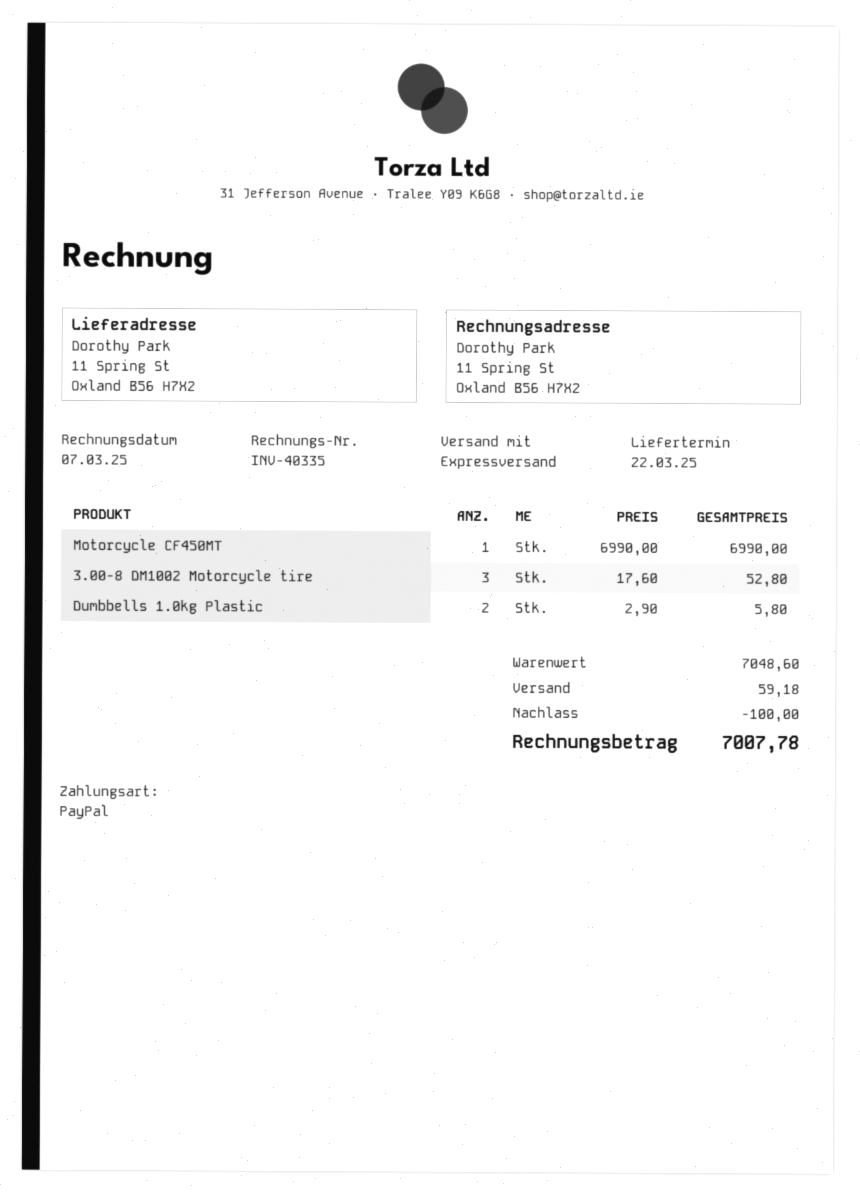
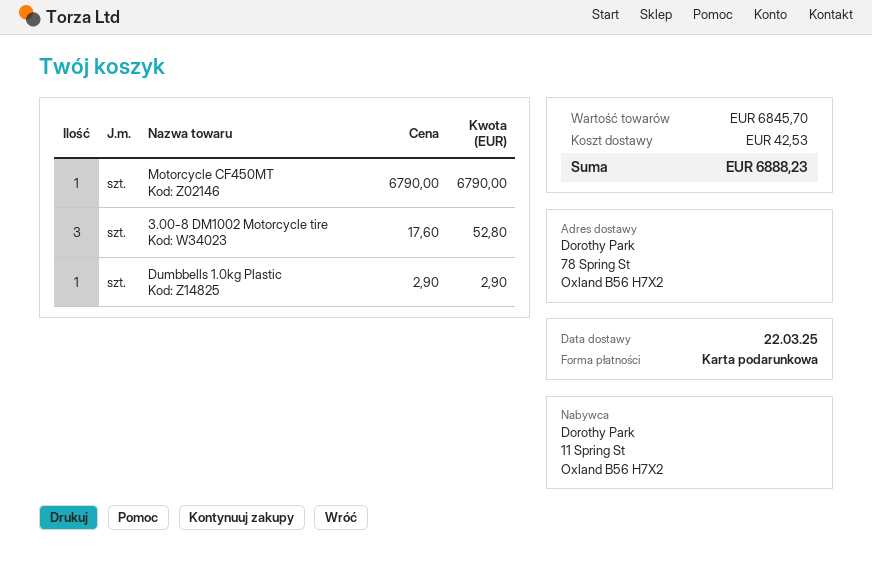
payment method: PayPal -> gift card
ship to: 11 Spring St, Oxland B56 H7X2 -> 78 Spring St, Oxland B56 H7X2
Motorcycle CF450MT: 1 x 6990.00 = 6990.00 -> 1 x 6790.00 = 6790.00
Dumbbells 1.0kg Plastic: 2 x 2.90 = 5.80 -> 1 x 2.90 = 2.90
subtotal: 7048.60 -> 6845.70
discount: 100.00 -> none
shipping: 59.18 -> 42.53
total: 7007.78 -> 6888.23

